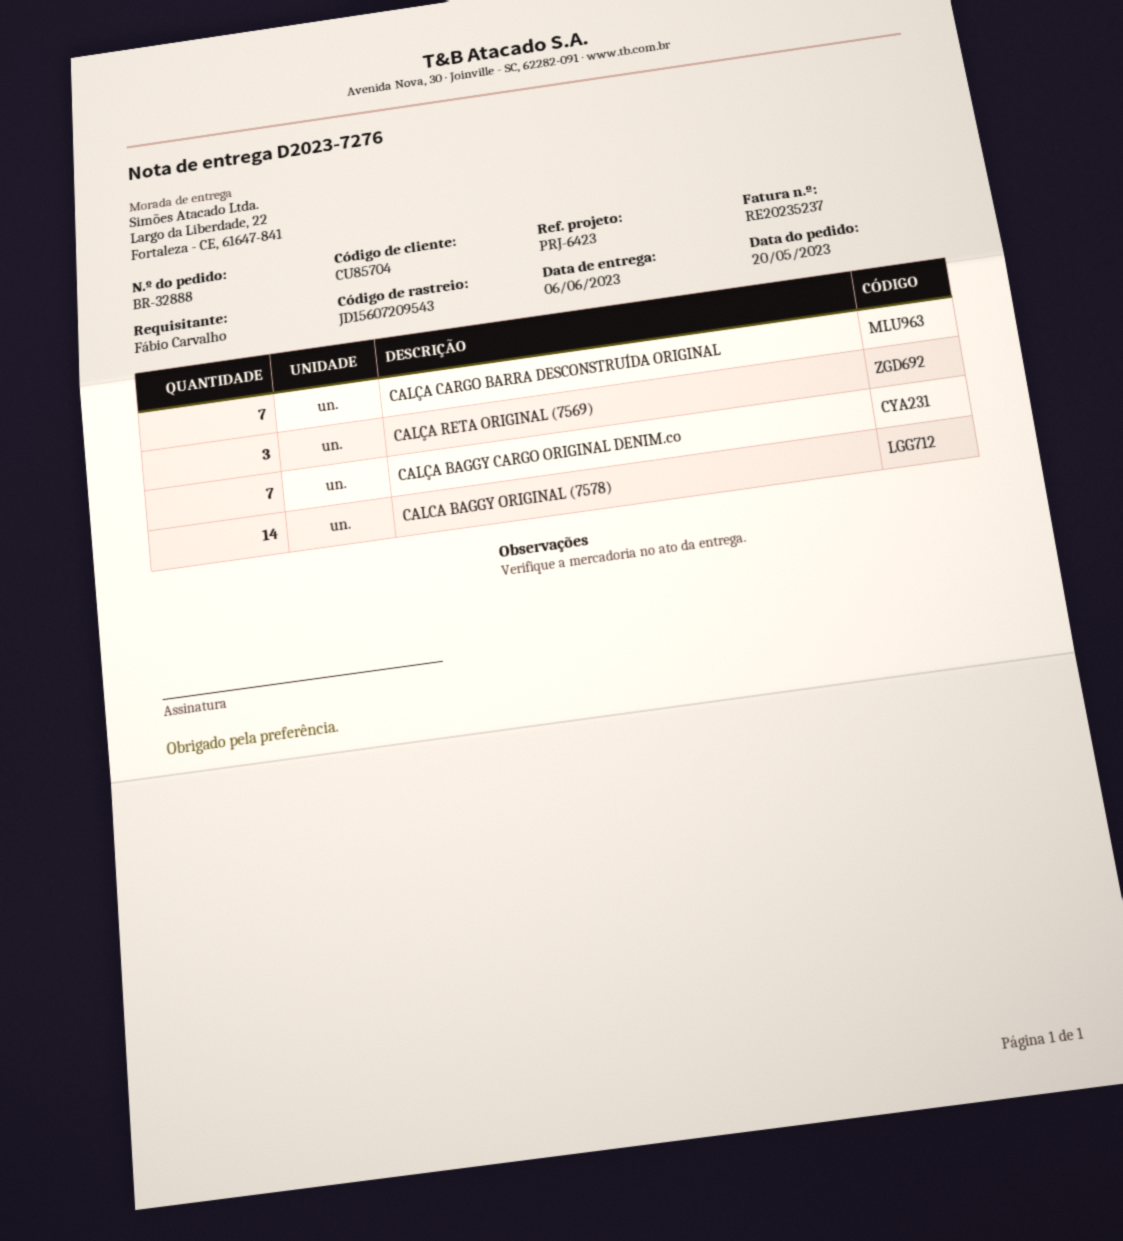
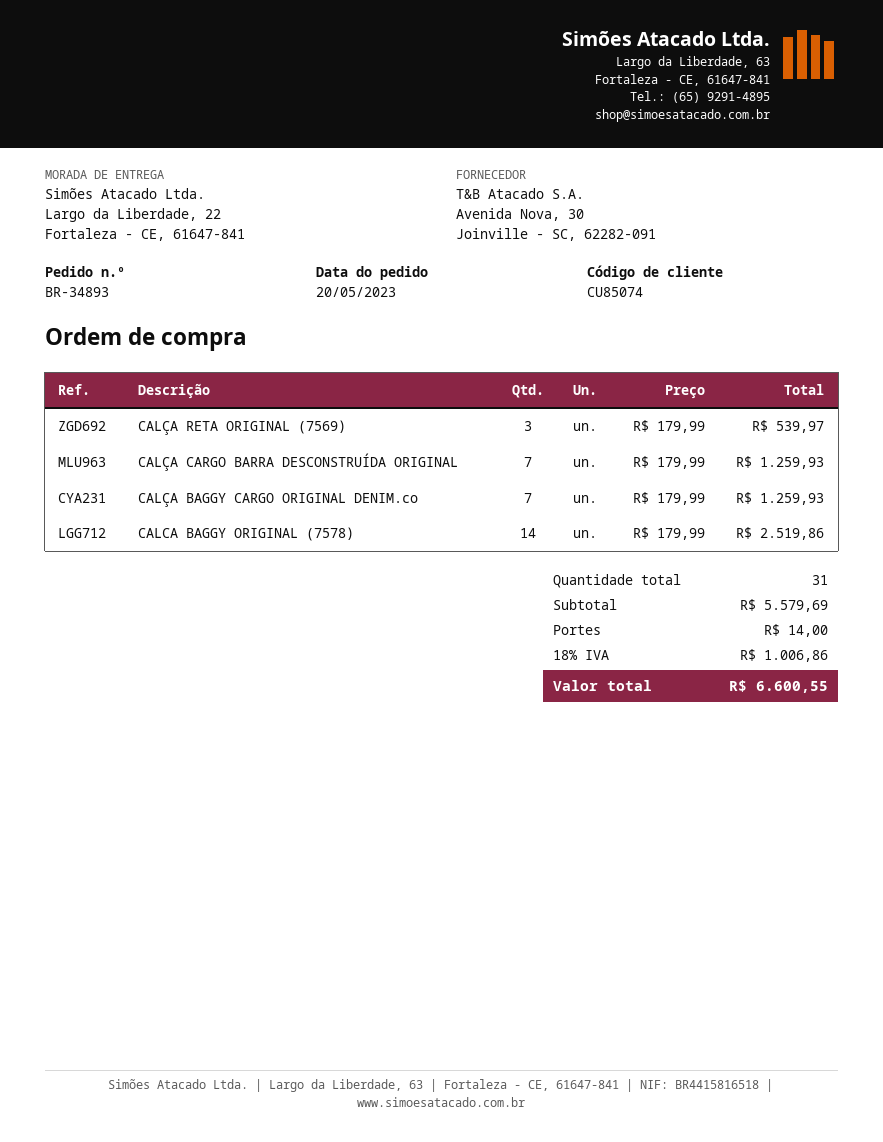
order number: BR-32888 -> BR-34893
customer number: CU85704 -> CU85074

